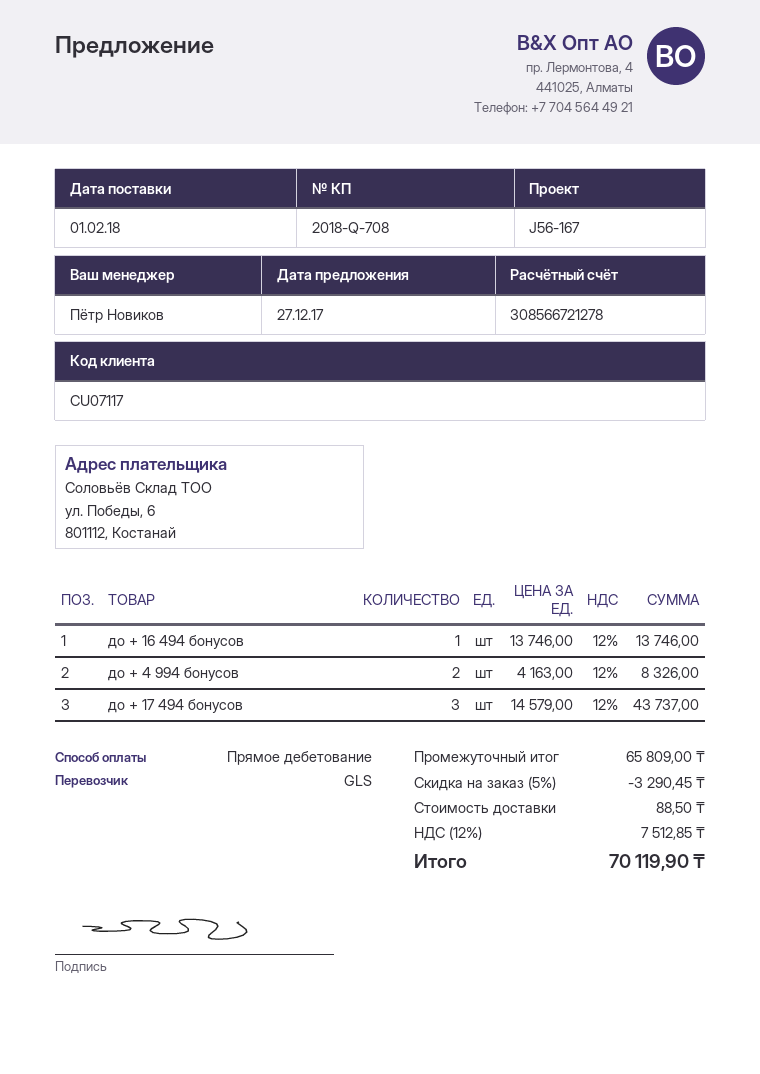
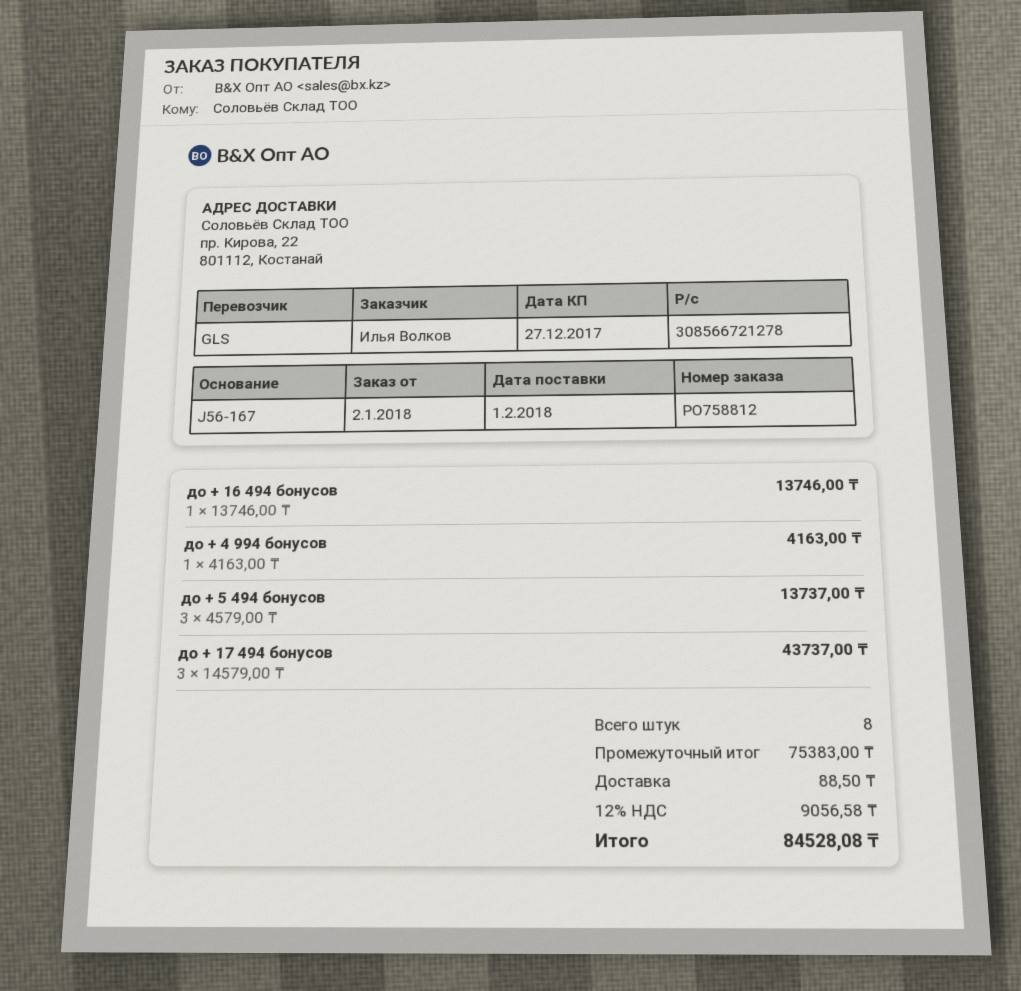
до + 4 994 бонусов: 2 x 4163.00 = 8326.00 -> 1 x 4163.00 = 4163.00
до + 5 494 бонусов: none -> 3 x 4579.00 = 13737.00
subtotal: 65809.00 -> 75383.00
discount: 5% = 3290.45 -> none
tax: 12% = 7512.85 -> 12% = 9056.58
total: 70119.90 -> 84528.08

